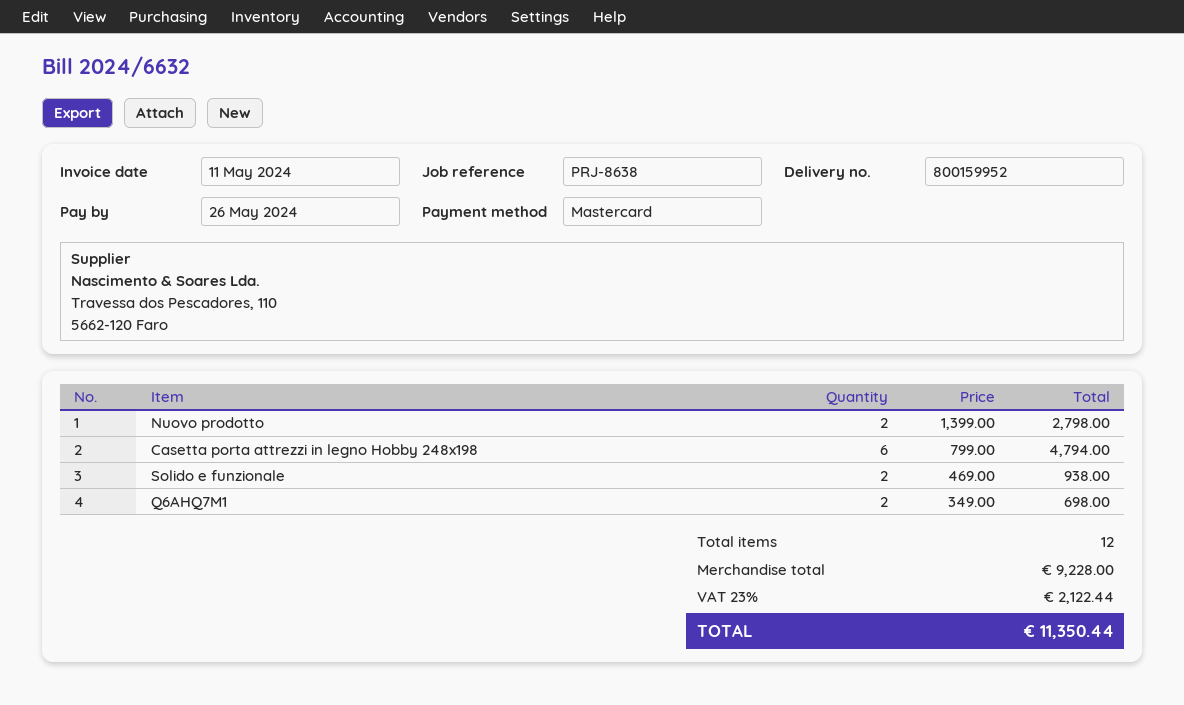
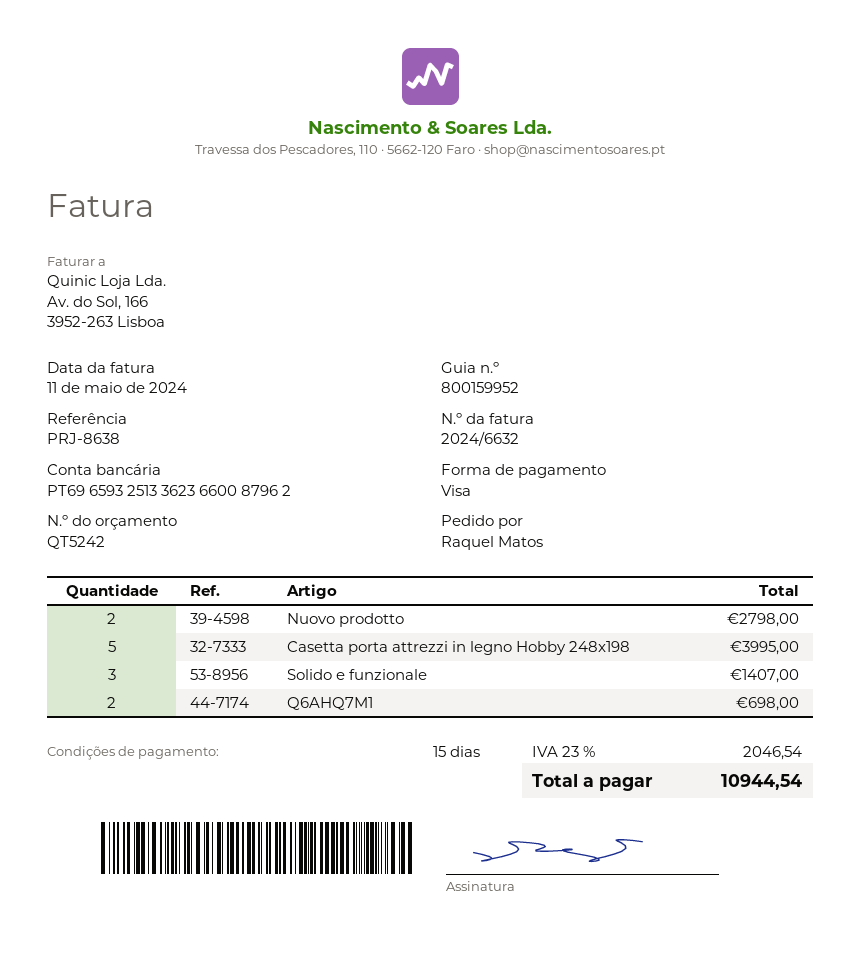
payment method: Mastercard -> Visa
Casetta porta attrezzi in legno Hobby 248x198: 6 for 4794.00 -> 5 for 3995.00
Solido e funzionale: 2 for 938.00 -> 3 for 1407.00
tax: 23% = 2122.44 -> 23% = 2046.54
total: 11350.44 -> 10944.54

